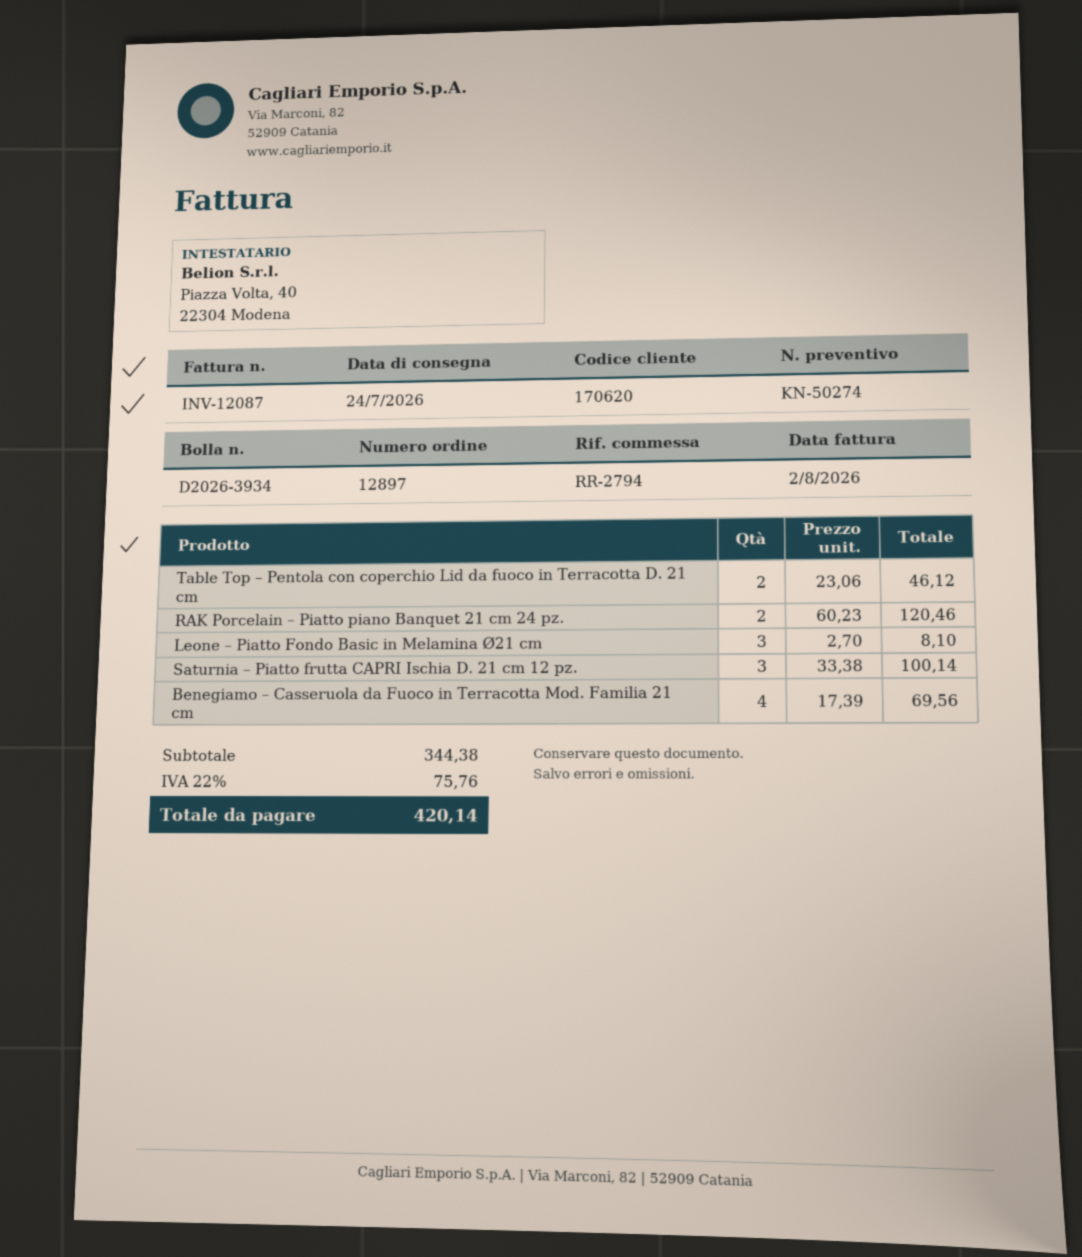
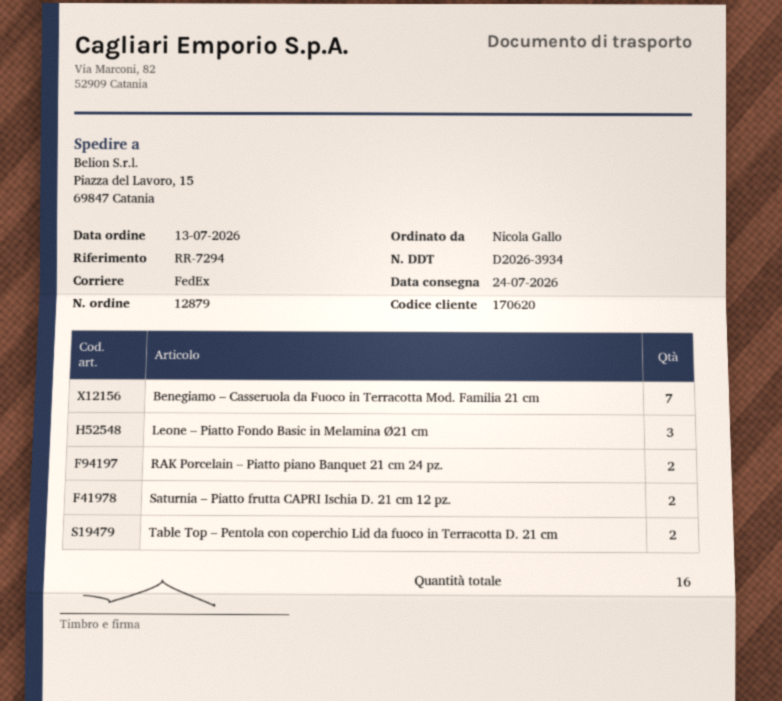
order number: 12897 -> 12879
reference: RR-2794 -> RR-7294
Saturnia – Piatto frutta CAPRI Ischia D. 21 cm 12 pz.: 3 -> 2
Benegiamo – Casseruola da Fuoco in Terracotta Mod. Familia 21 cm: 4 -> 7

